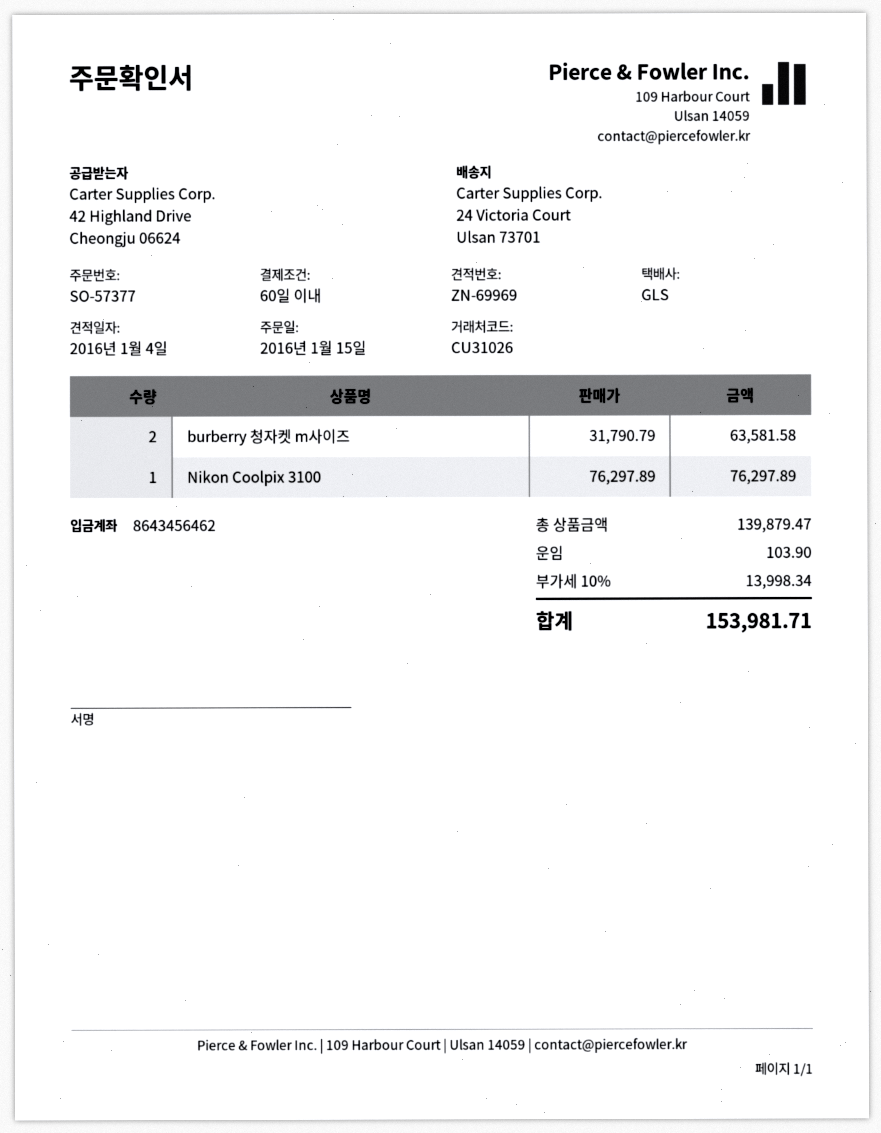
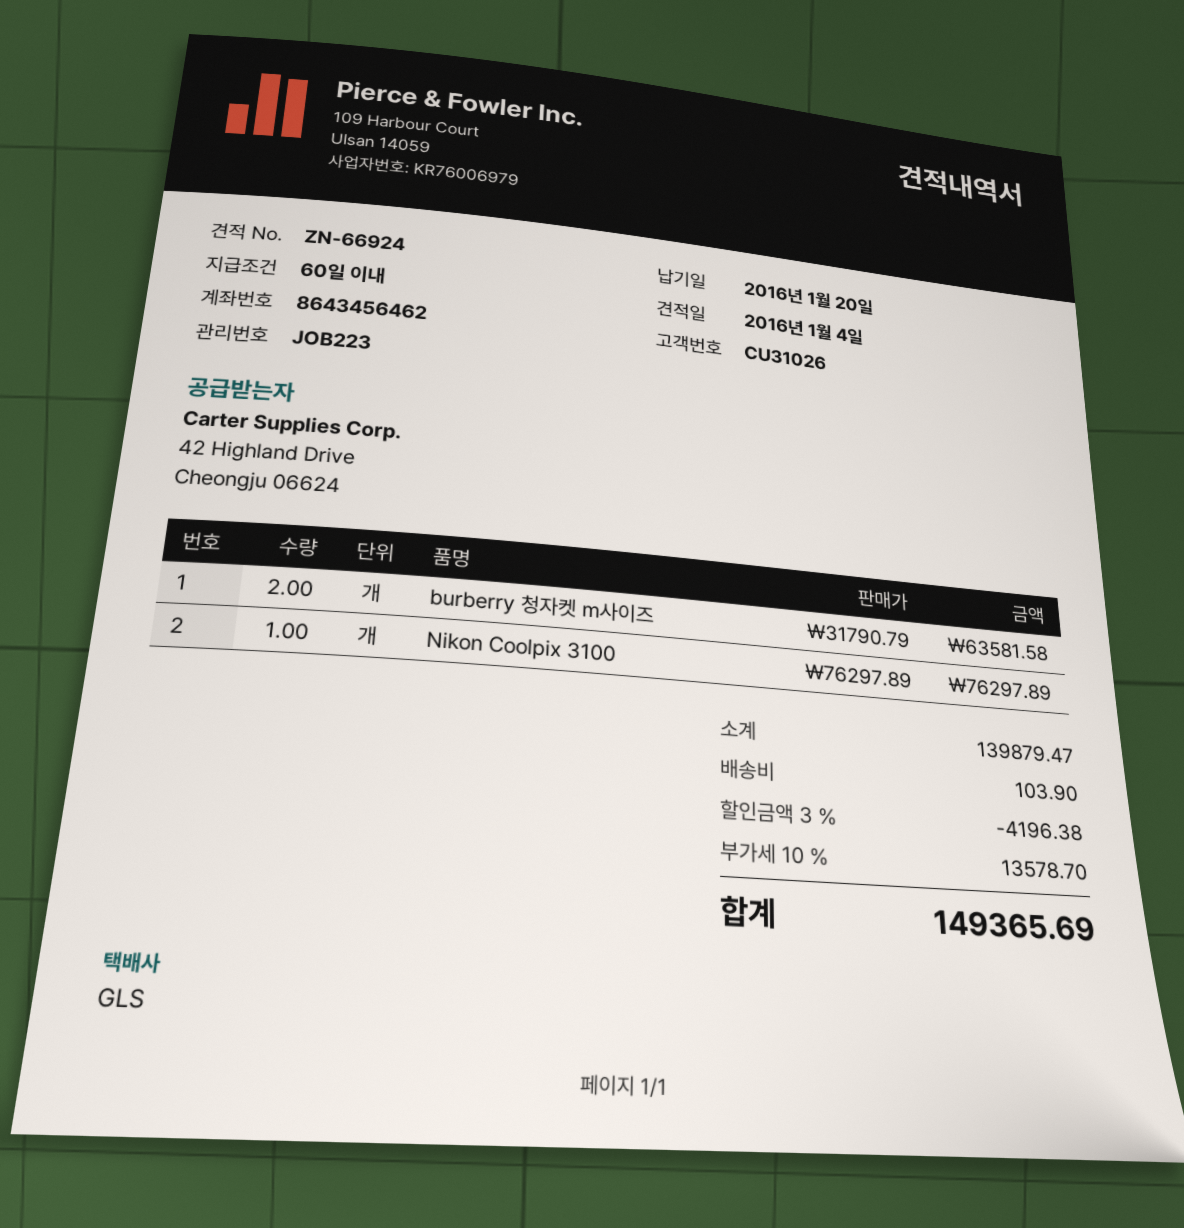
quote number: ZN-69969 -> ZN-66924
discount: none -> 3% = 4196.38
tax: 10% = 13998.34 -> 10% = 13578.70
total: 153981.71 -> 149365.69

